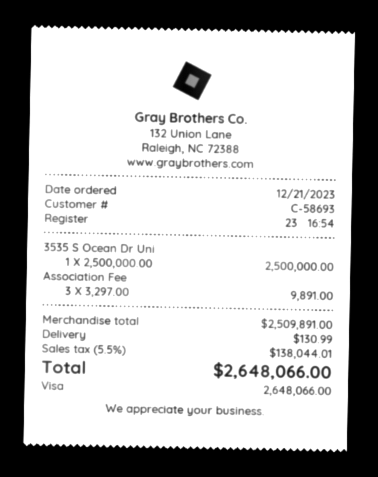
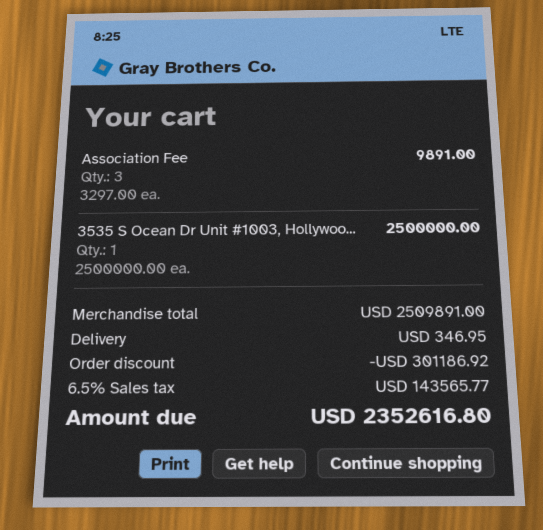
discount: none -> 301186.92
shipping: 130.99 -> 346.95
tax: 5.5% = 138044.01 -> 6.5% = 143565.77
total: 2648066.00 -> 2352616.80

